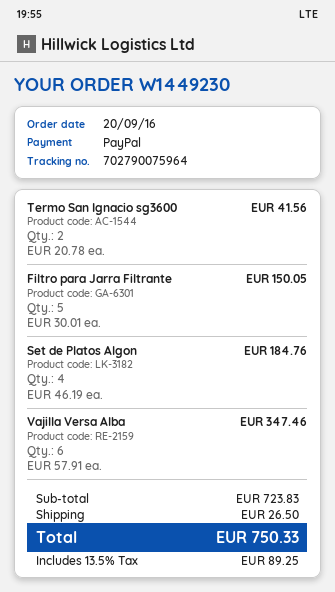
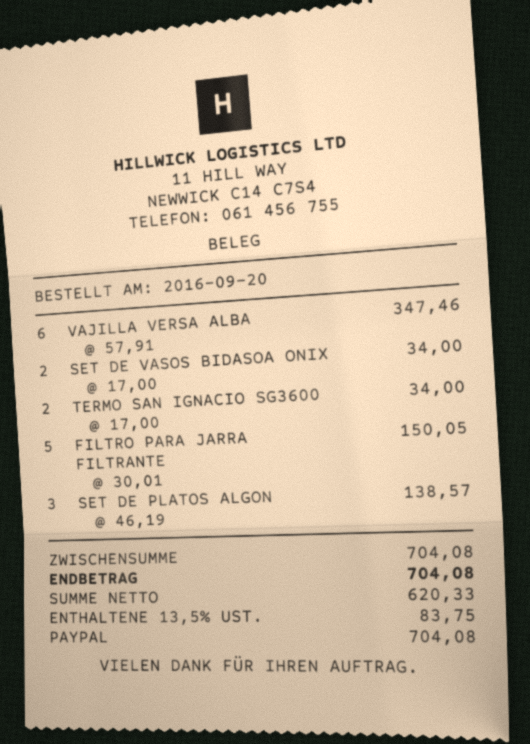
Termo San Ignacio sg3600: 2 x 20.78 = 41.56 -> 2 x 17.00 = 34.00
Set de Platos Algon: 4 x 46.19 = 184.76 -> 3 x 46.19 = 138.57
SET DE VASOS BIDASOA ONIX: none -> 2 x 17.00 = 34.00
subtotal: 723.83 -> 704.08
shipping: 26.50 -> none
tax: 13.5% = 89.25 -> 13.5% = 83.75
total: 750.33 -> 704.08

